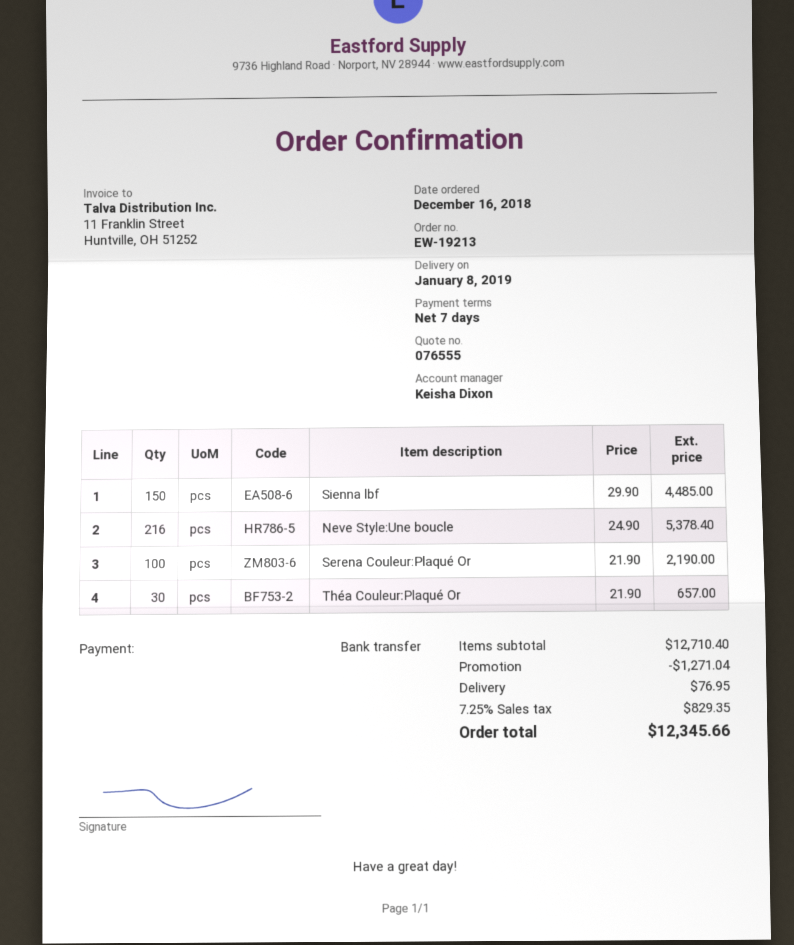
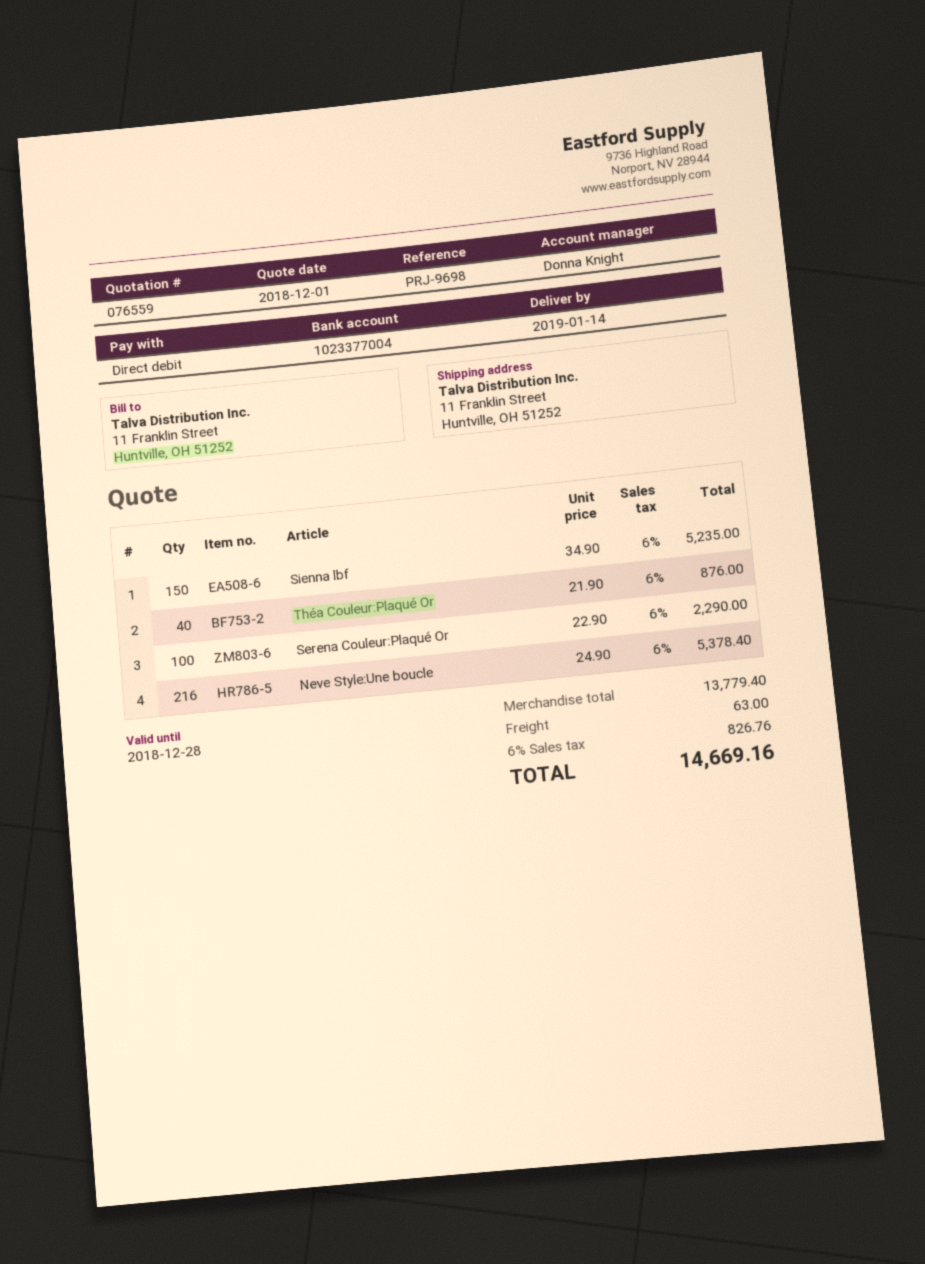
quote number: 076555 -> 076559
delivery date: 2019-01-08 -> 2019-01-14
sales rep: Keisha Dixon -> Donna Knight
payment method: bank transfer -> direct debit
Sienna lbf: 150 x 29.90 = 4485.00 -> 150 x 34.90 = 5235.00
Serena Couleur:Plaqué Or: 100 x 21.90 = 2190.00 -> 100 x 22.90 = 2290.00
Théa Couleur:Plaqué Or: 30 x 21.90 = 657.00 -> 40 x 21.90 = 876.00
subtotal: 12710.40 -> 13779.40
discount: 1271.04 -> none
shipping: 76.95 -> 63.00
tax: 7.25% = 829.35 -> 6% = 826.76
total: 12345.66 -> 14669.16

